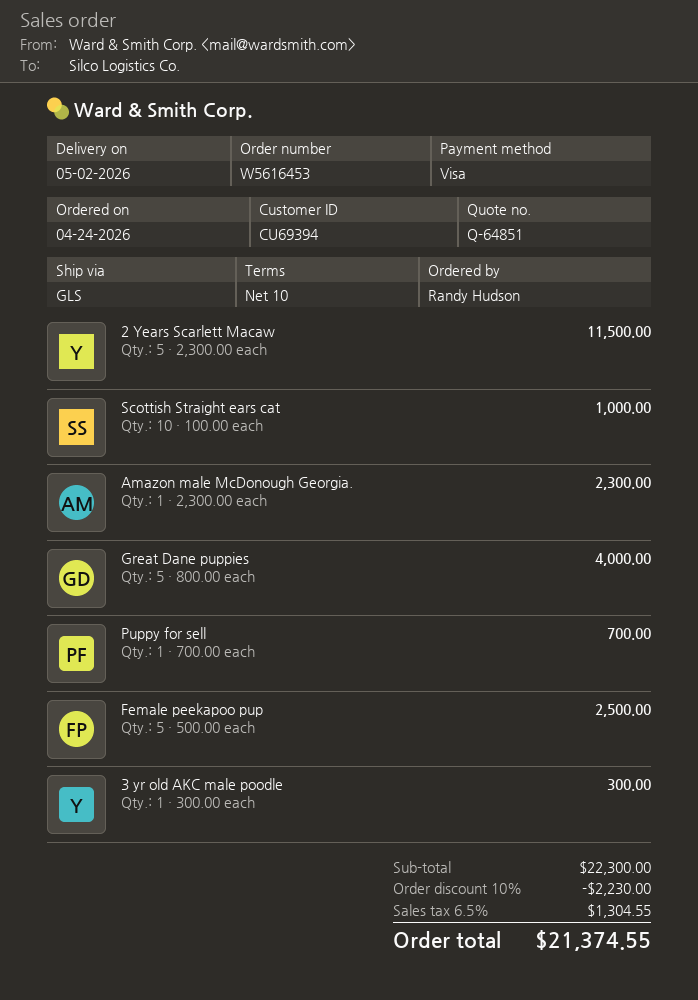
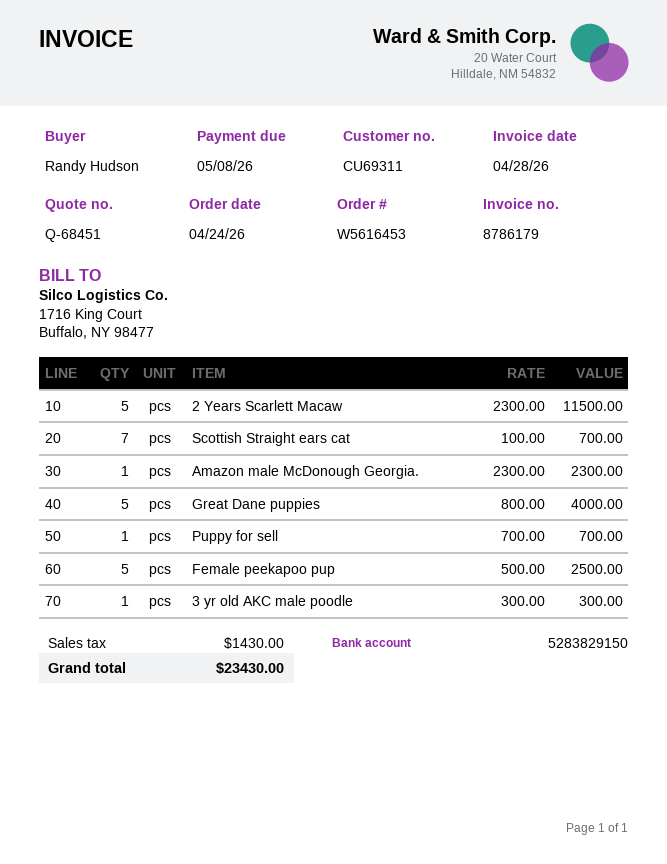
quote number: Q-64851 -> Q-68451
customer number: CU69394 -> CU69311
Scottish Straight ears cat: 10 x 100.00 = 1000.00 -> 7 x 100.00 = 700.00
discount: 10% = 2230.00 -> none
tax: 1304.55 -> 1430.00
total: 21374.55 -> 23430.00

